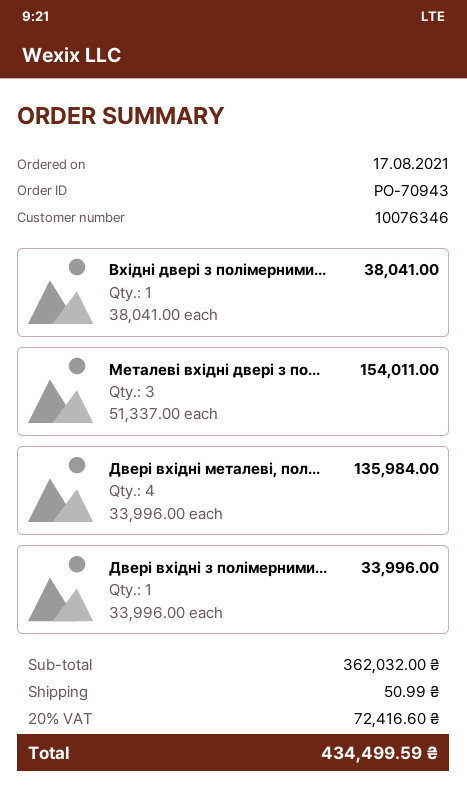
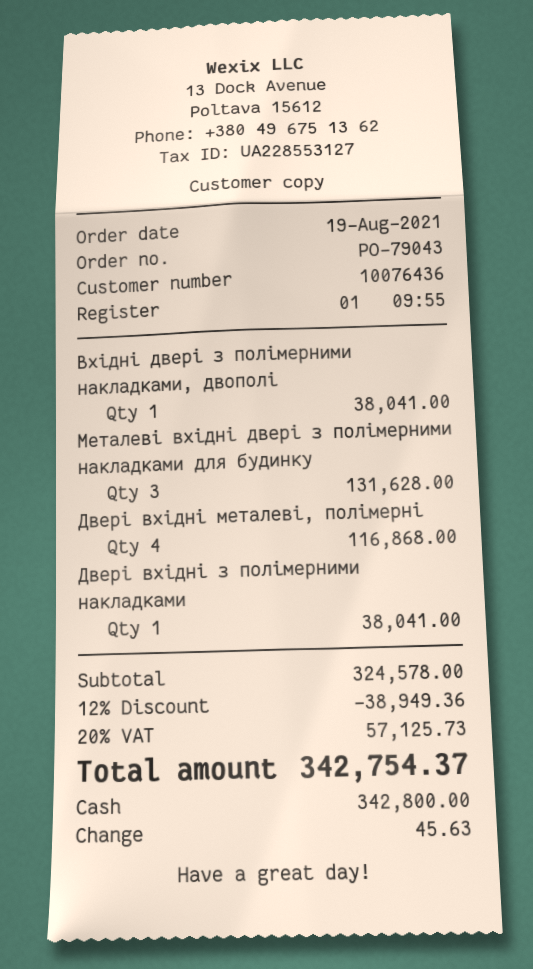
order number: PO-70943 -> PO-79043
order date: 2021-08-17 -> 2021-08-19
customer number: 10076346 -> 10076436
Металеві вхідні двері з по...: 3 for 154011.00 -> 3 for 131628.00
Двері вхідні металеві, пол...: 4 for 135984.00 -> 4 for 116868.00
Двері вхідні з полімерними...: 1 for 33996.00 -> 1 for 38041.00
subtotal: 362032.00 -> 324578.00
discount: none -> 12% = 38949.36
shipping: 50.99 -> none
tax: 20% = 72416.60 -> 20% = 57125.73
total: 434499.59 -> 342754.37

